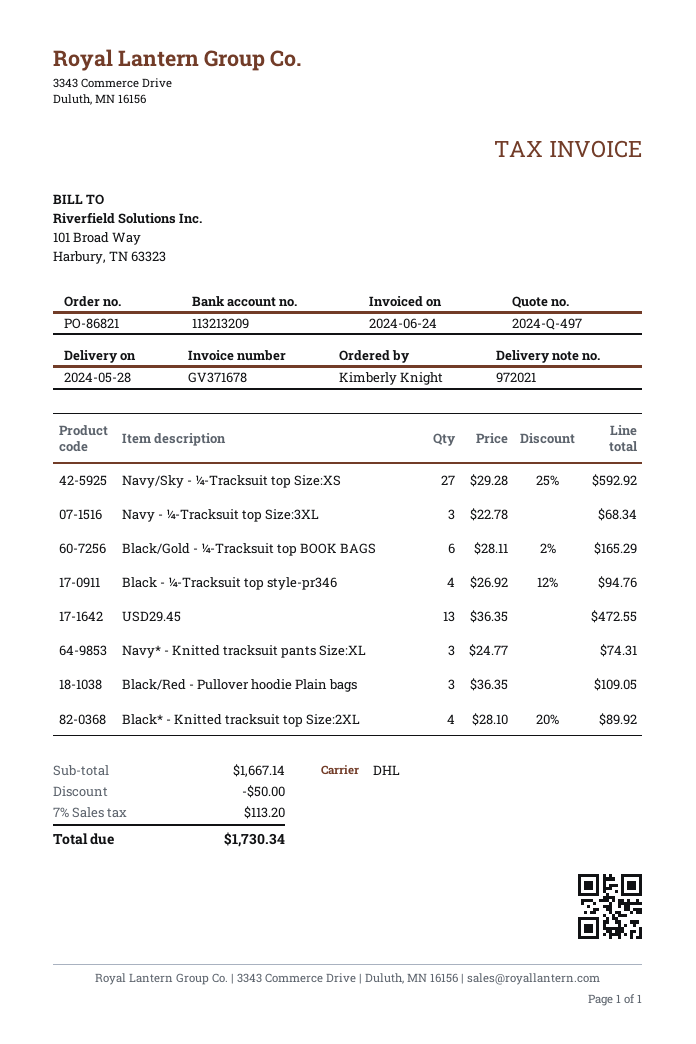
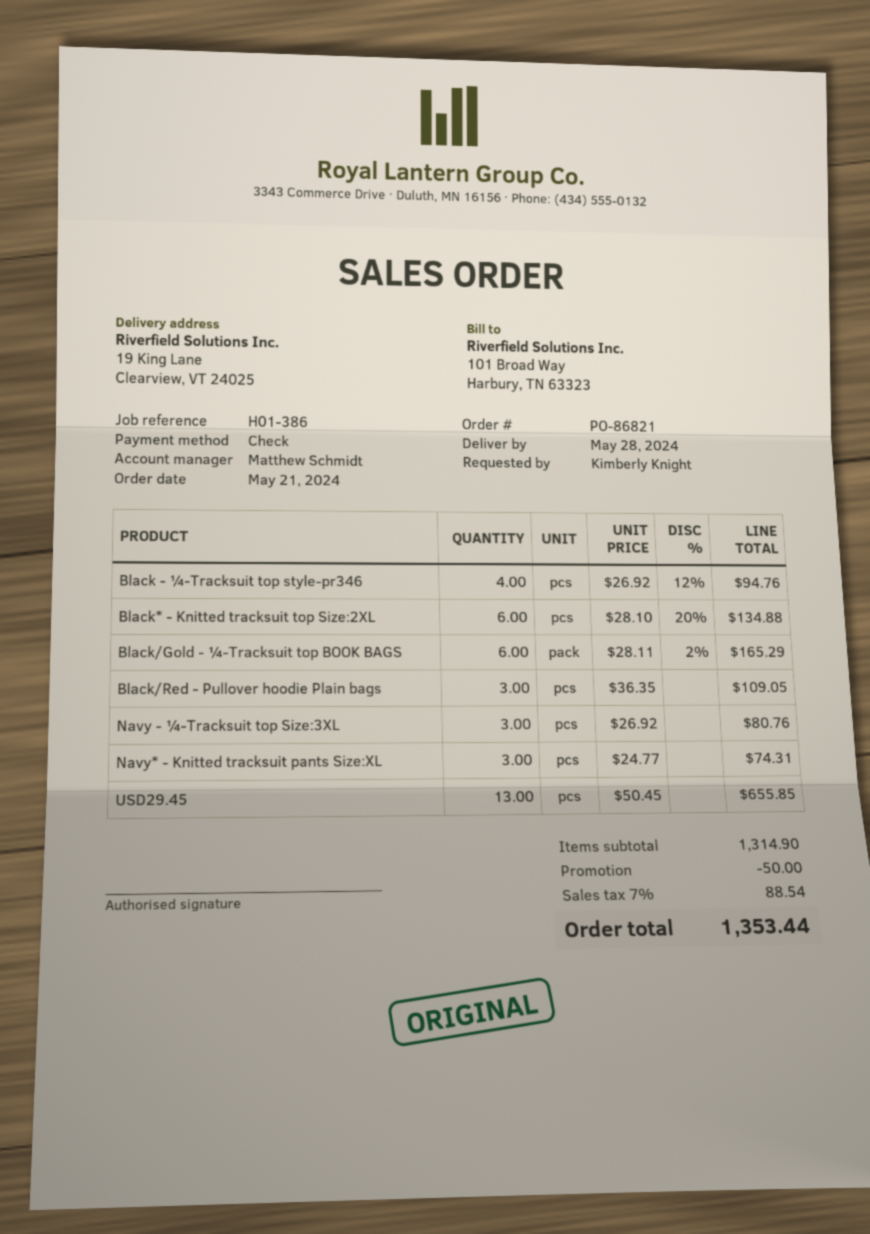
Navy/Sky - ¼-Tracksuit top Size:XS: 27 x 29.28 - 25% = 592.92 -> none
Navy - ¼-Tracksuit top Size:3XL: 3 x 22.78 = 68.34 -> 3 x 26.92 = 80.76
USD29.45: 13 x 36.35 = 472.55 -> 13 x 50.45 = 655.85
Black* - Knitted tracksuit top Size:2XL: 4 x 28.10 - 20% = 89.92 -> 6 x 28.10 - 20% = 134.88
subtotal: 1667.14 -> 1314.90
tax: 7% = 113.20 -> 7% = 88.54
total: 1730.34 -> 1353.44

